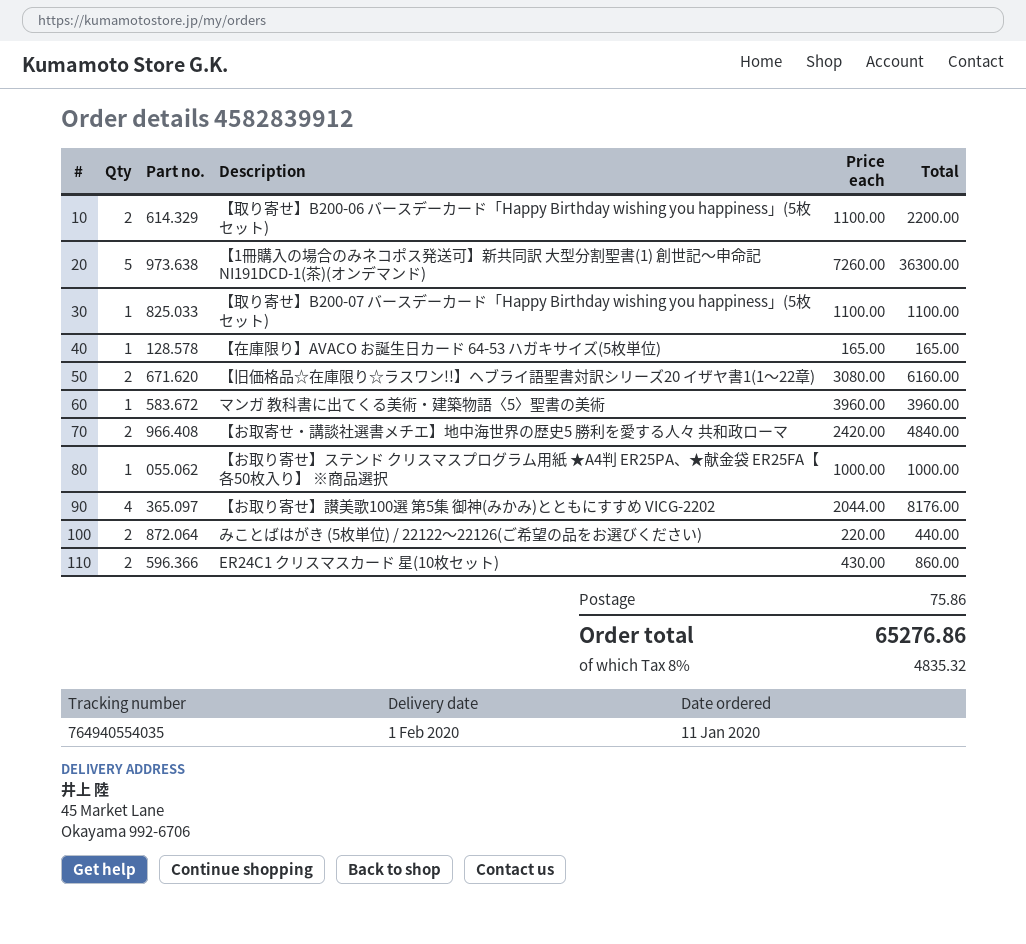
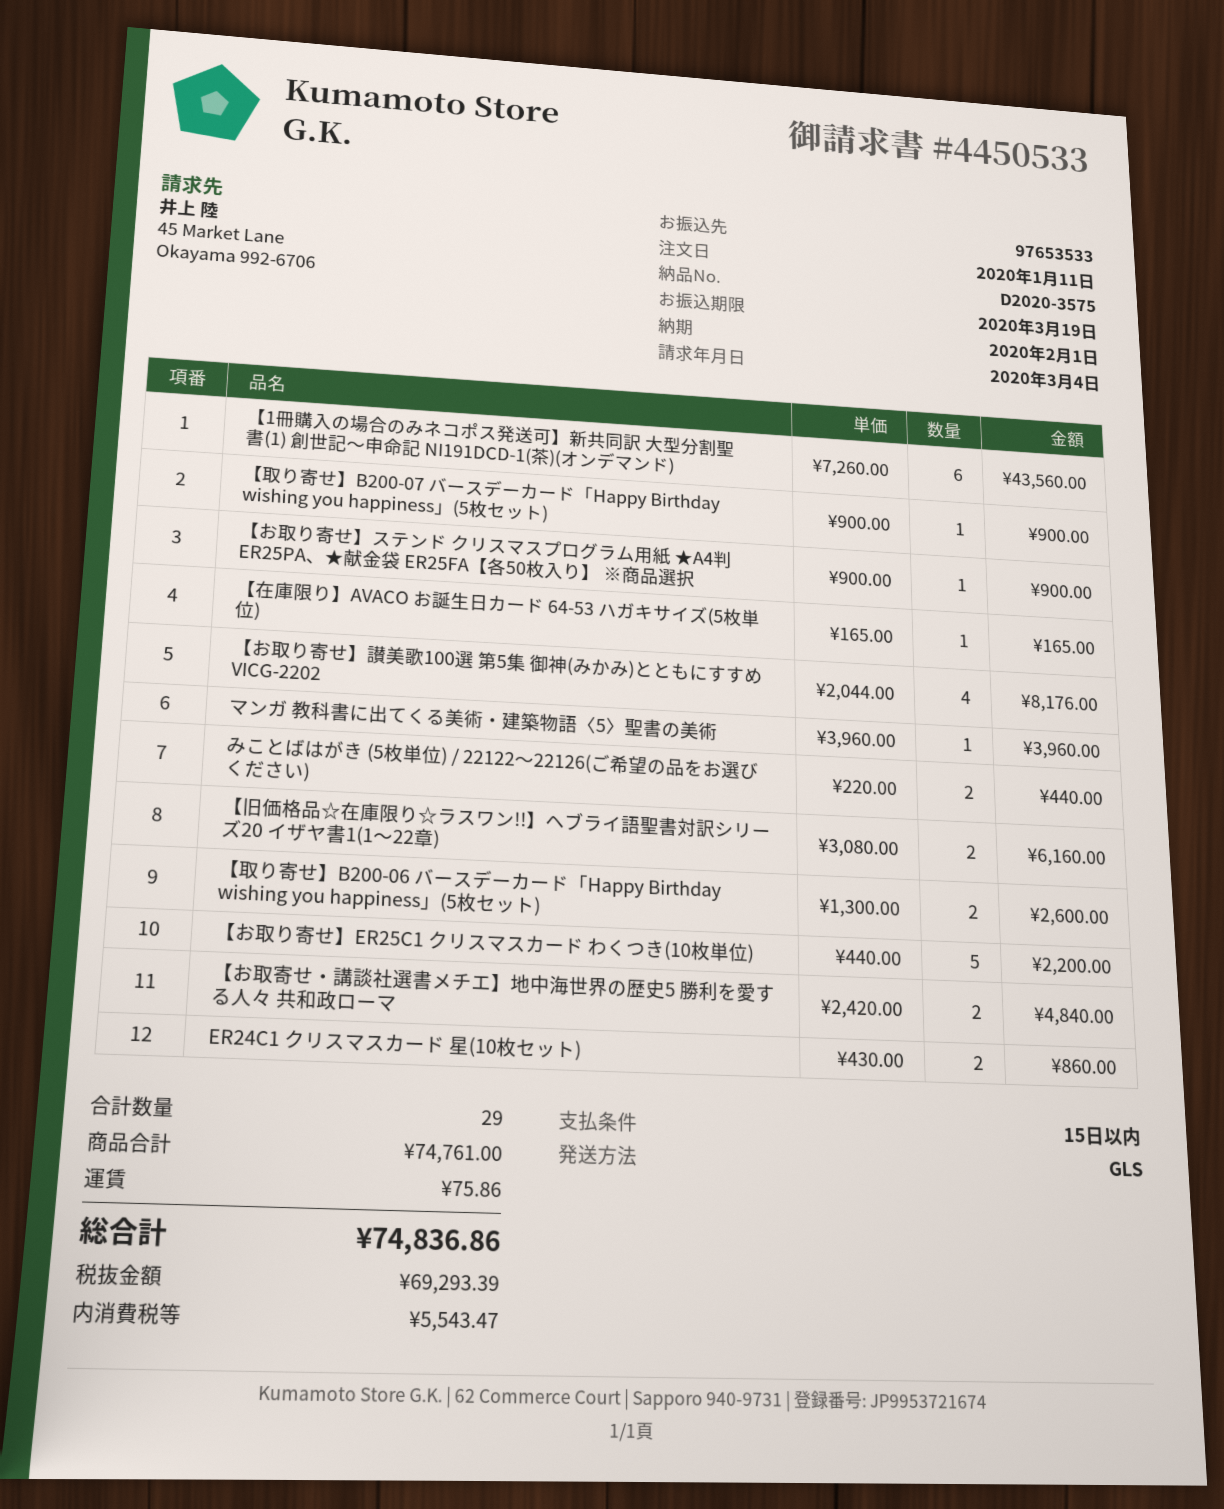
【取り寄せ】B200-06 バースデーカード「Happy Birthday wishing you happiness」(5枚セット): 2 x 1100.00 = 2200.00 -> 2 x 1300.00 = 2600.00
【1冊購入の場合のみネコポス発送可】新共同訳 大型分割聖書(1) 創世記〜申命記 NI191DCD-1(茶)(オンデマンド): 5 x 7260.00 = 36300.00 -> 6 x 7260.00 = 43560.00
【取り寄せ】B200-07 バースデーカード「Happy Birthday wishing you happiness」(5枚セット): 1 x 1100.00 = 1100.00 -> 1 x 900.00 = 900.00
【お取り寄せ】ステンド クリスマスプログラム用紙 ★A4判 ER25PA、★献金袋 ER25FA【各50枚入り】 ※商品選択: 1 x 1000.00 = 1000.00 -> 1 x 900.00 = 900.00
【お取り寄せ】ER25C1 クリスマスカード わくつき(10枚単位): none -> 5 x 440.00 = 2200.00
tax: 4835.32 -> 5543.47
total: 65276.86 -> 74836.86

